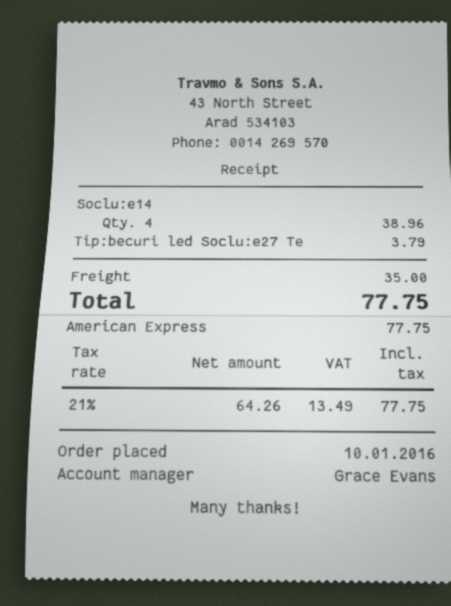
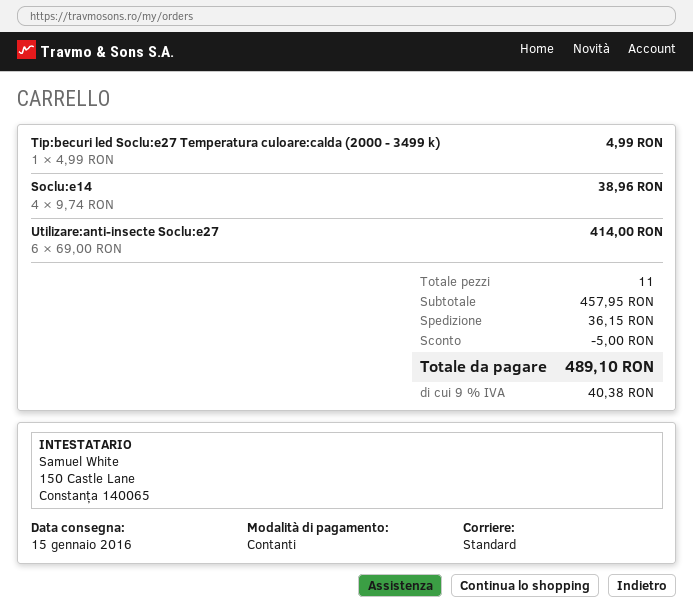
payment method: American Express -> cash
Tip:becuri led Soclu:e27 Te: 1 for 3.79 -> 1 for 4.99
Utilizare:anti-insecte Soclu:e27: none -> 6 for 414.00
discount: none -> 5.00
shipping: 35.00 -> 36.15
tax: 21% = 13.49 -> 9% = 40.38
total: 77.75 -> 489.10

